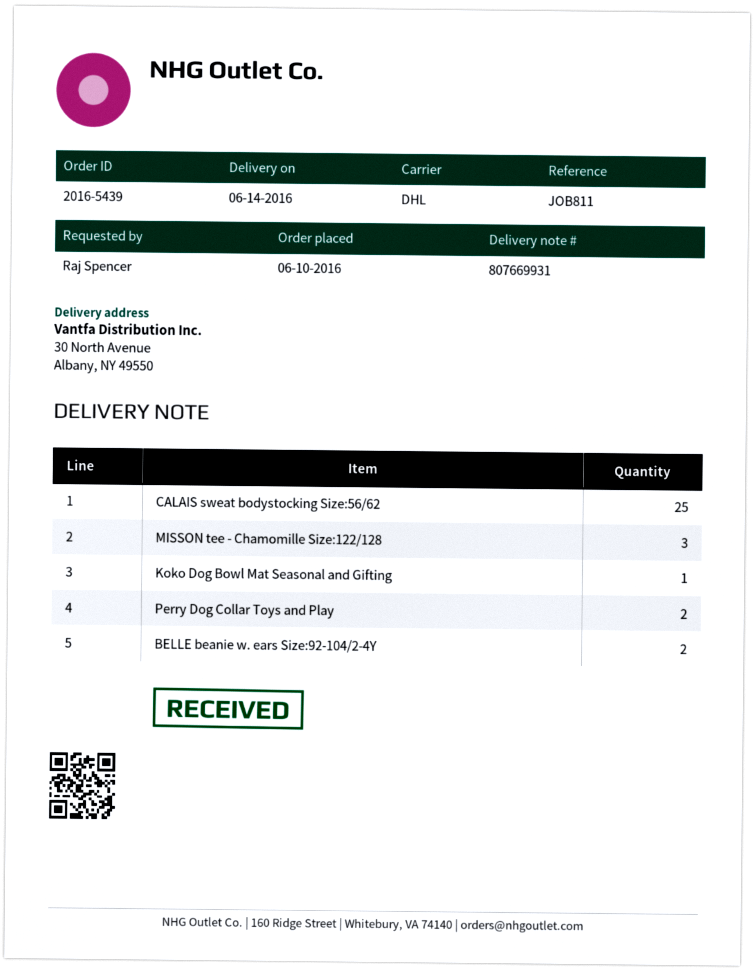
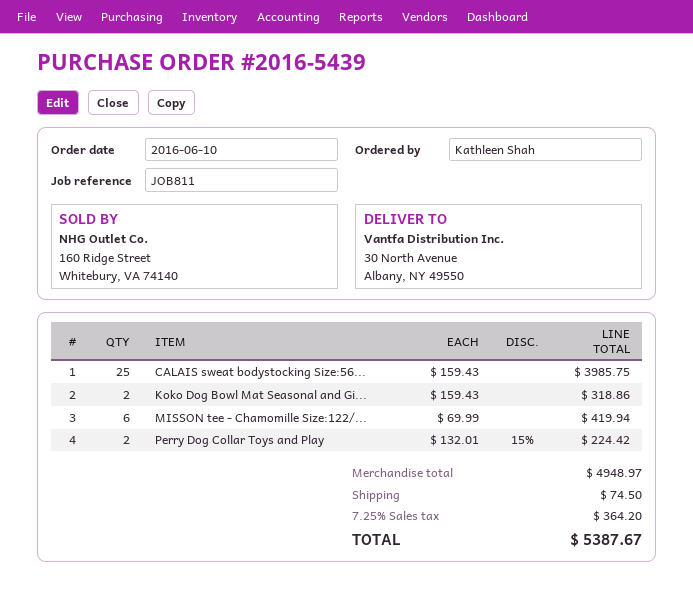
ordered by: Raj Spencer -> Kathleen Shah
MISSON tee - Chamomille Size:122/128: 3 -> 6
Koko Dog Bowl Mat Seasonal and Gifting: 1 -> 2
BELLE beanie w. ears Size:92-104/2-4Y: 2 -> none

